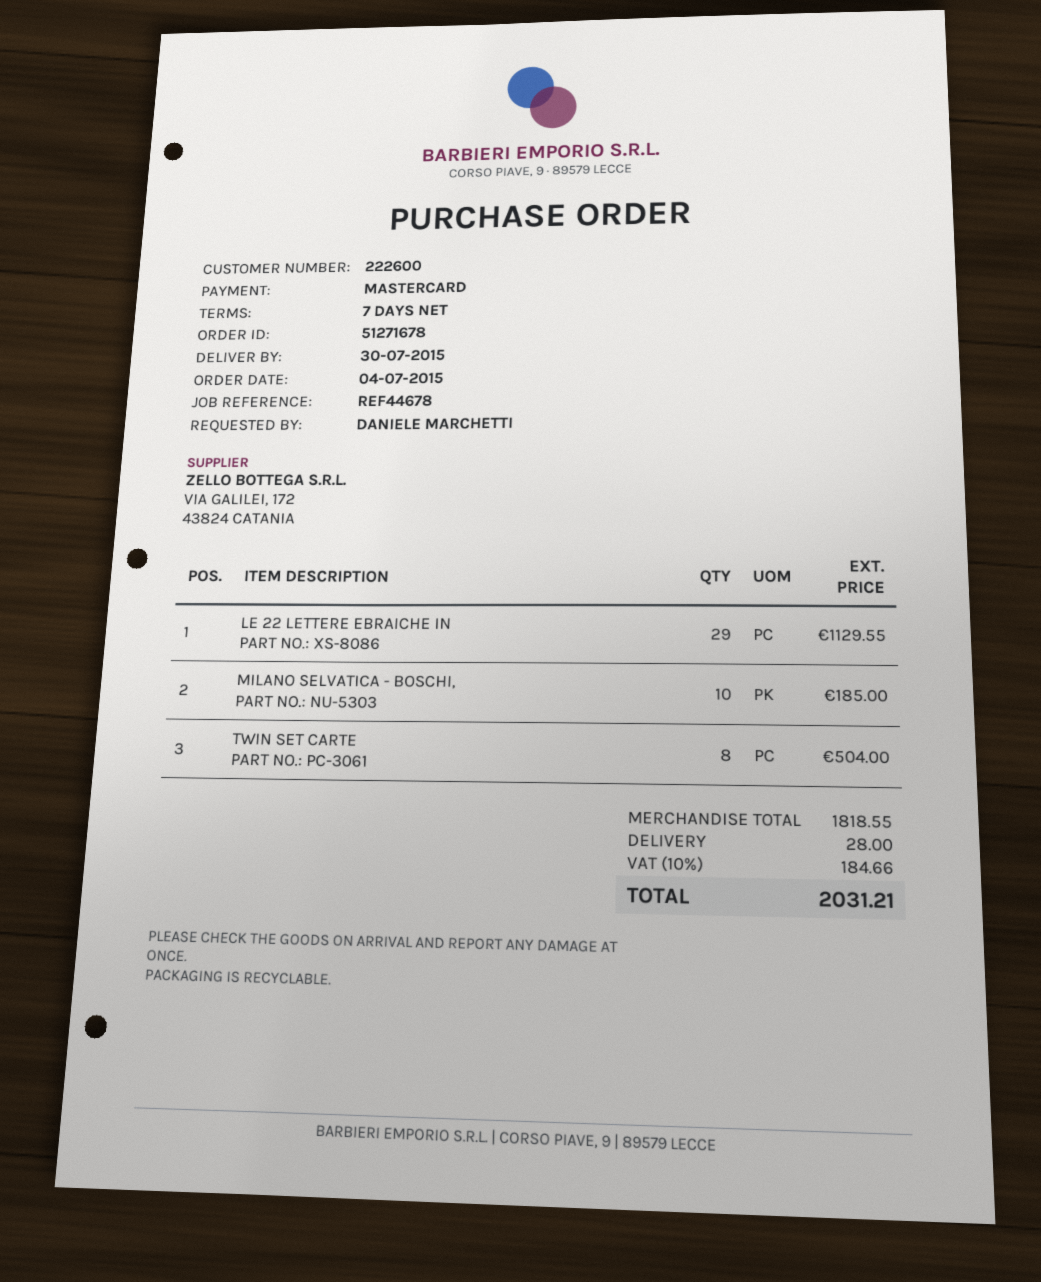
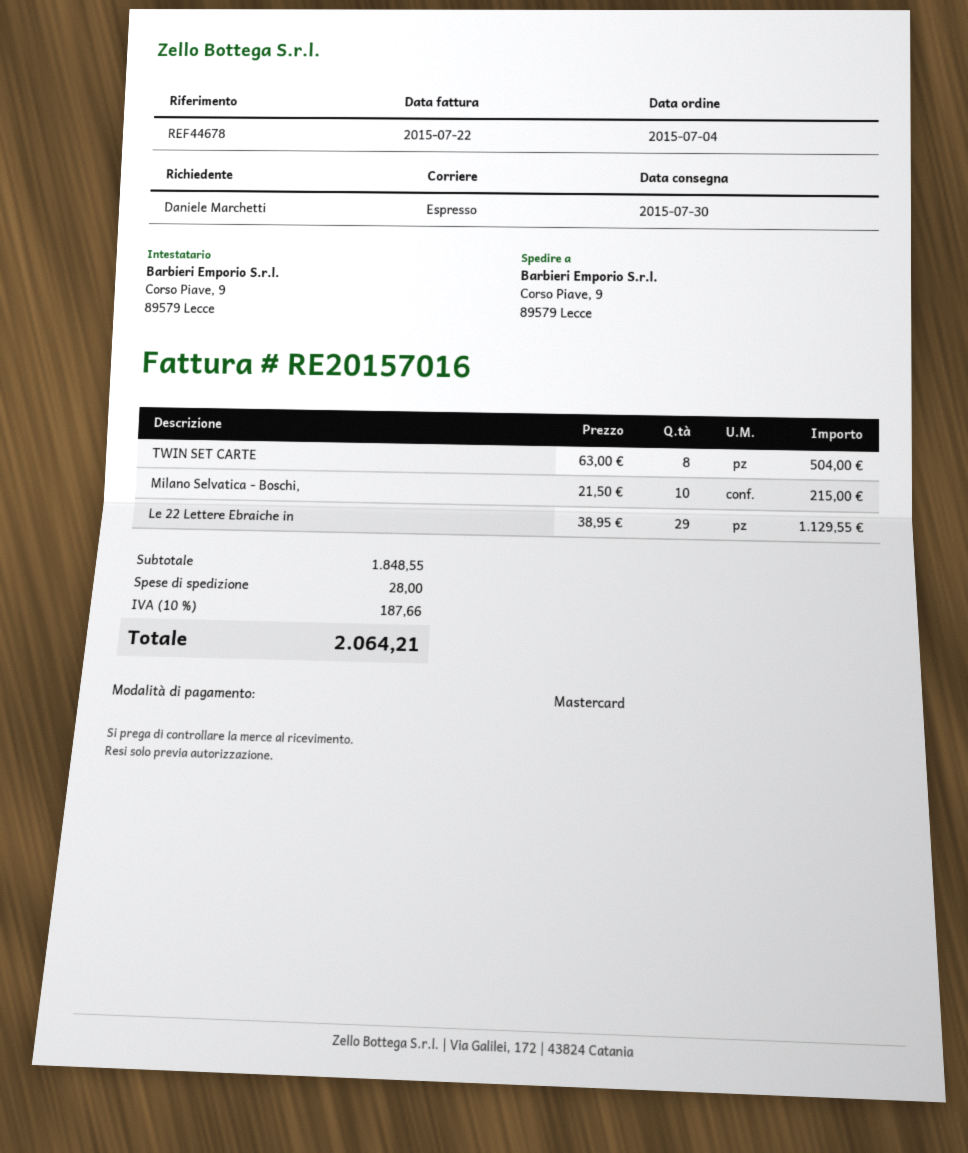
MILANO SELVATICA - BOSCHI,: 10 for 185.00 -> 10 for 215.00
subtotal: 1818.55 -> 1848.55
tax: 10% = 184.66 -> 10% = 187.66
total: 2031.21 -> 2064.21

